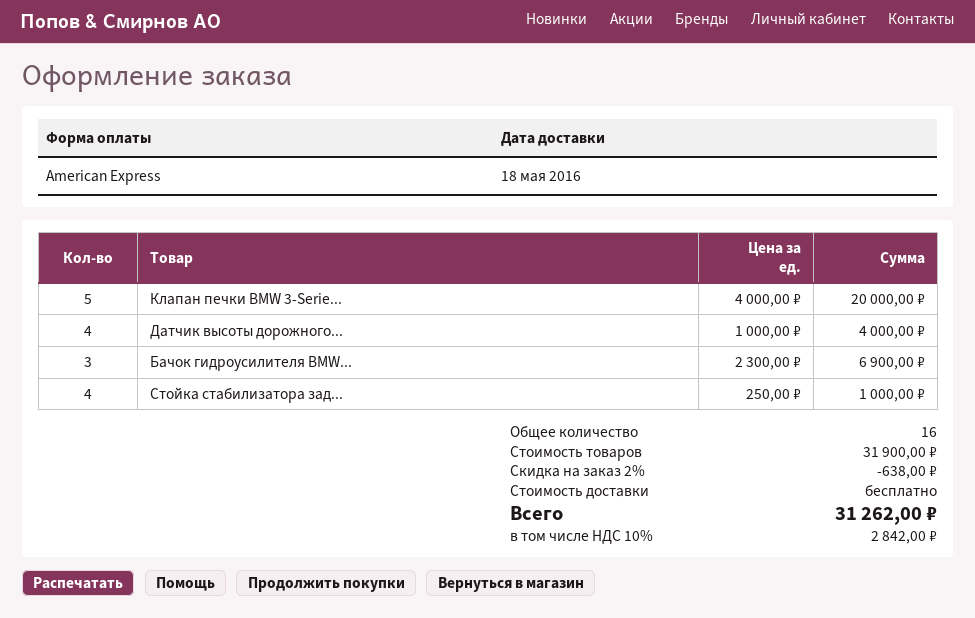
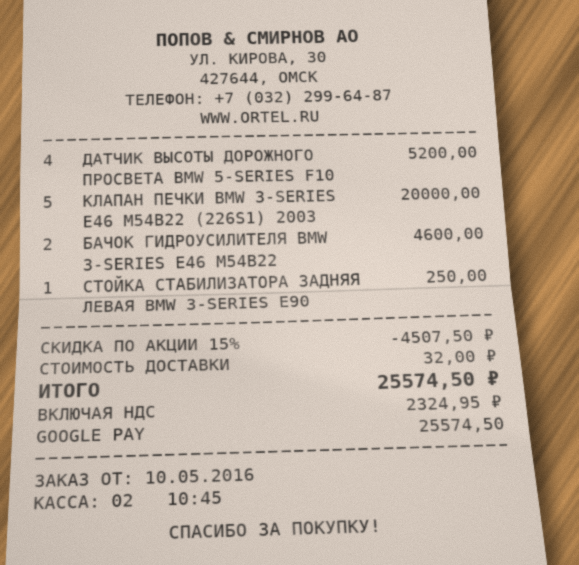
payment method: American Express -> Google Pay
Датчик высоты дорожного...: 4 for 4000.00 -> 4 for 5200.00
Бачок гидроусилителя BMW...: 3 for 6900.00 -> 2 for 4600.00
Стойка стабилизатора зад...: 4 for 1000.00 -> 1 for 250.00
discount: 2% = 638.00 -> 15% = 4507.50
shipping: 0.00 -> 32.00
tax: 2842.00 -> 2324.95
total: 31262.00 -> 25574.50

